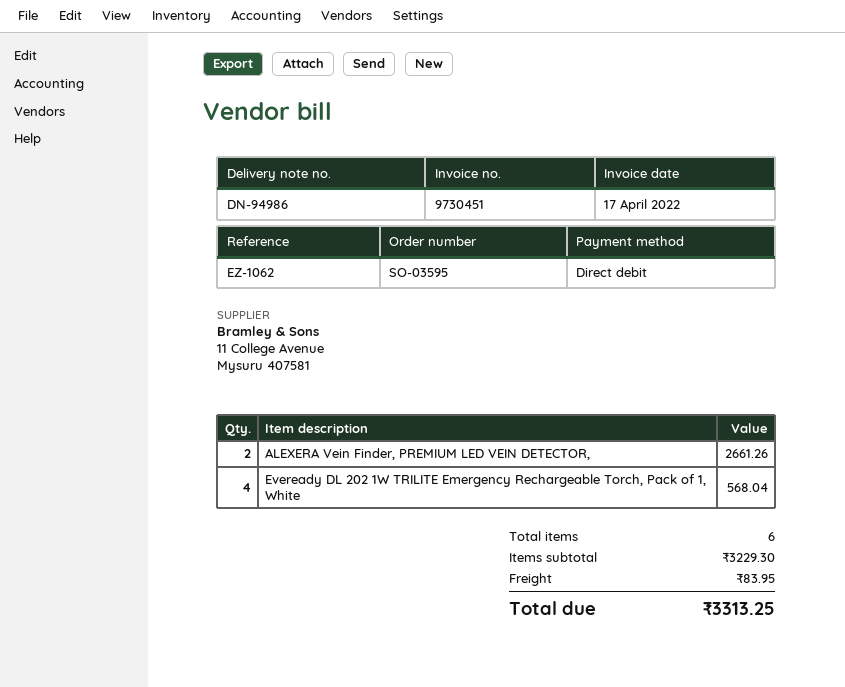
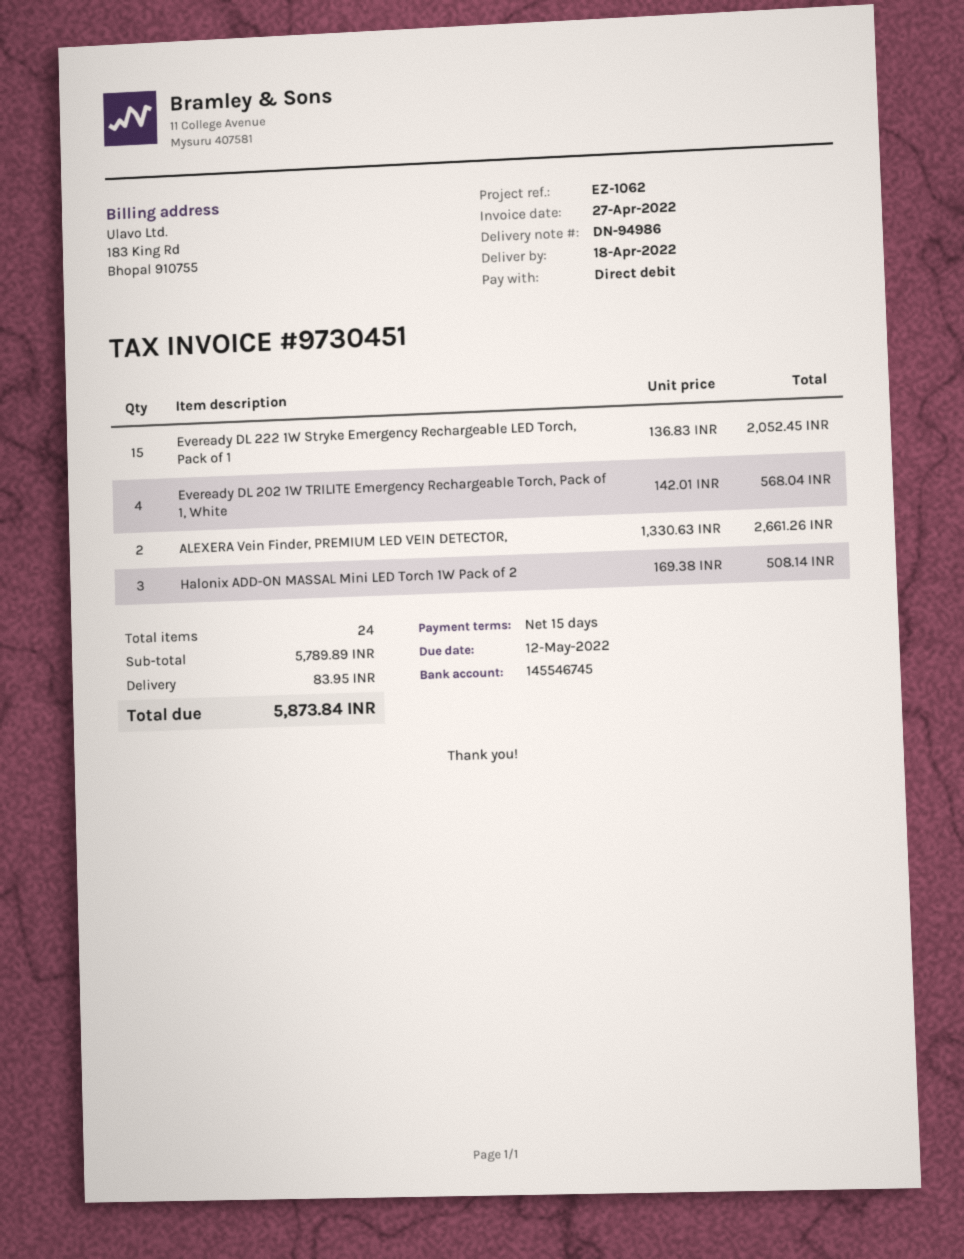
invoice date: 2022-04-17 -> 2022-04-27
Eveready DL 222 1W Stryke Emergency Rechargeable LED Torch, Pack of 1: none -> 15 for 2052.45
Halonix ADD-ON MASSAL Mini LED Torch 1W Pack of 2: none -> 3 for 508.14
total quantity: 6 -> 24
subtotal: 3229.30 -> 5789.89
total: 3313.25 -> 5873.84

